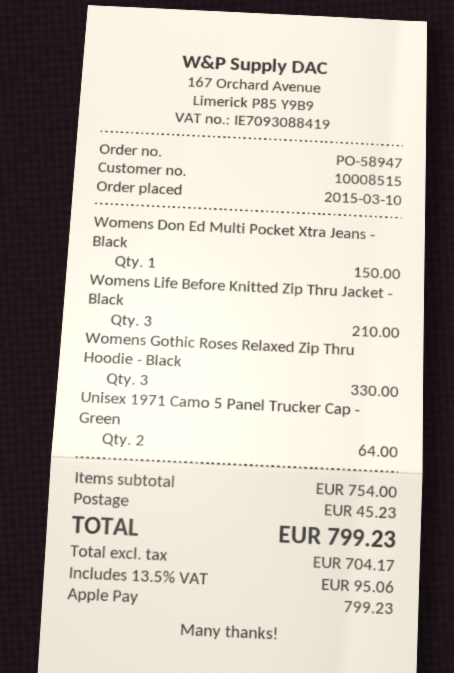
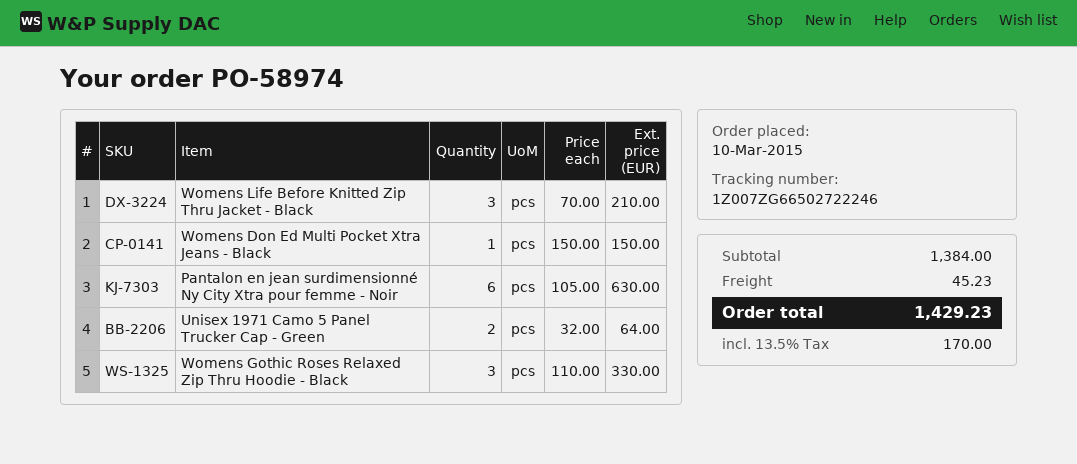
order number: PO-58947 -> PO-58974
Pantalon en jean surdimensionné Ny City Xtra pour femme - Noir: none -> 6 for 630.00
subtotal: 754.00 -> 1384.00
tax: 13.5% = 95.06 -> 13.5% = 170.00
total: 799.23 -> 1429.23

